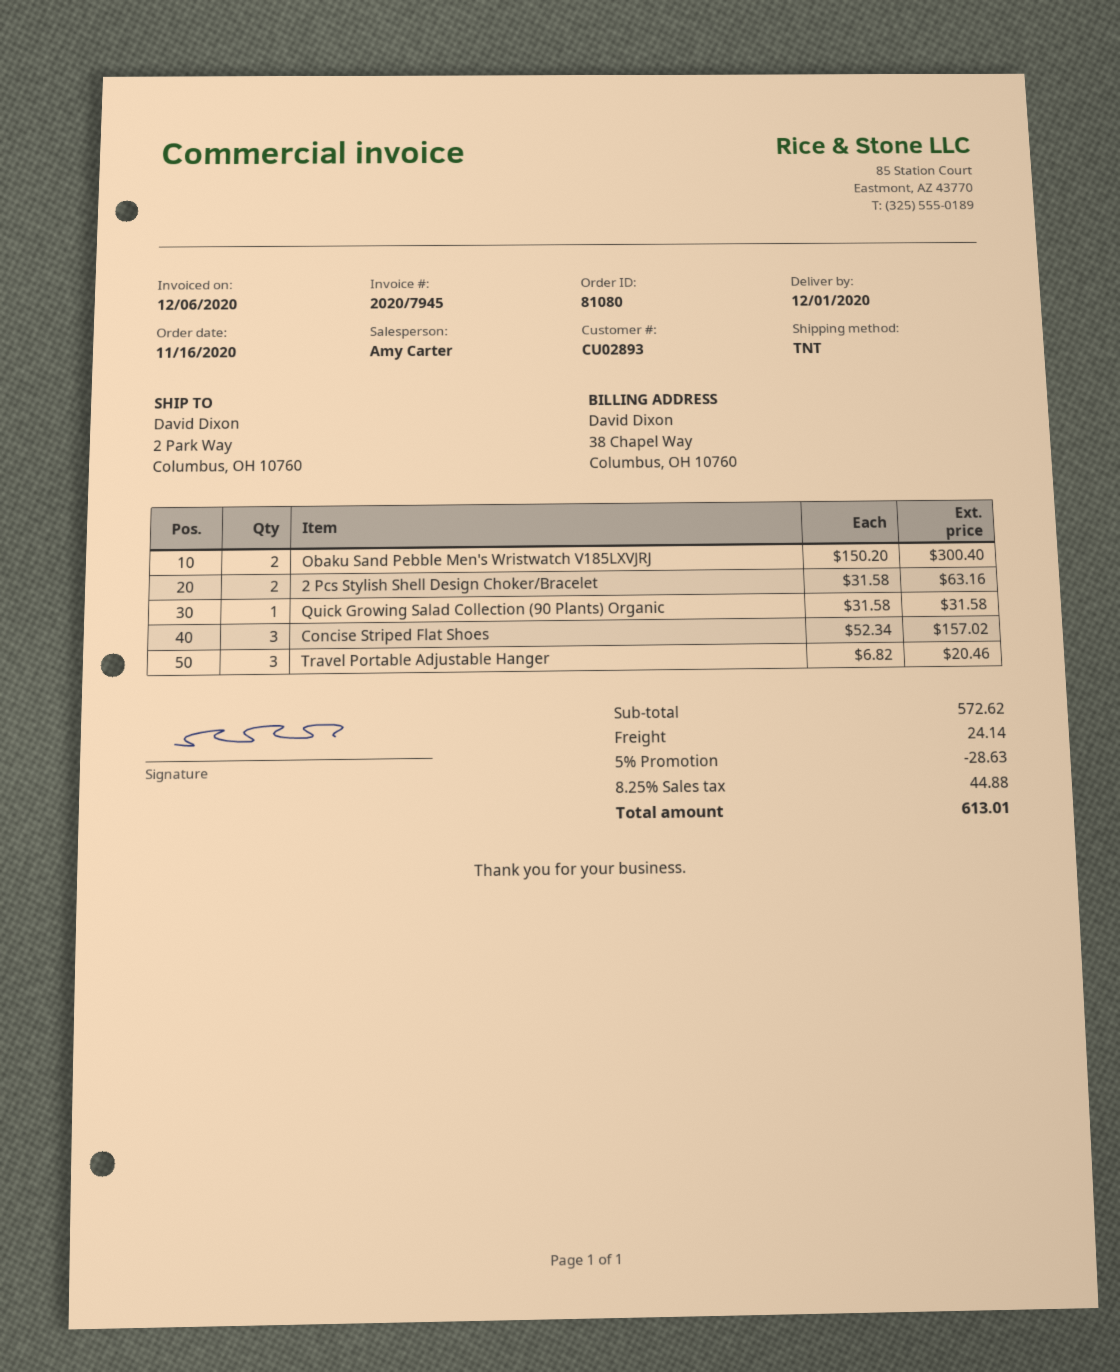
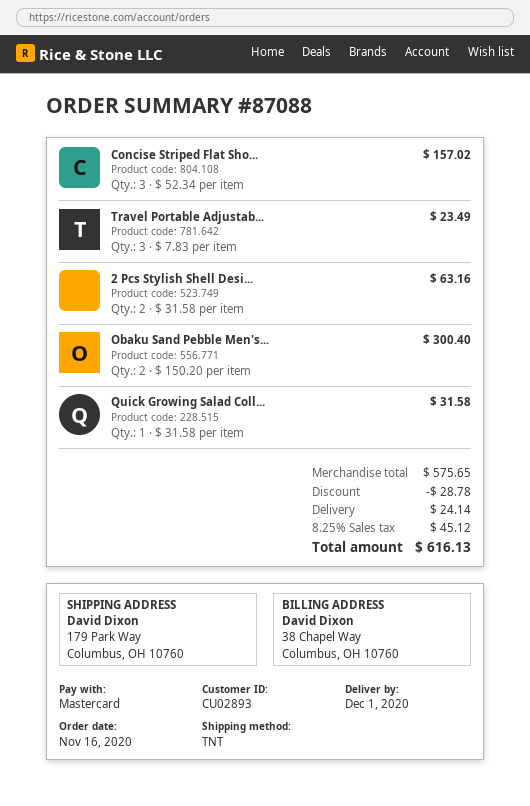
order number: 81080 -> 87088
ship to: 2 Park Way, Columbus, OH 10760 -> 179 Park Way, Columbus, OH 10760
Travel Portable Adjustable Hanger: 3 x 6.82 = 20.46 -> 3 x 7.83 = 23.49
subtotal: 572.62 -> 575.65
discount: 28.63 -> 28.78
tax: 8.25% = 44.88 -> 8.25% = 45.12
total: 613.01 -> 616.13

